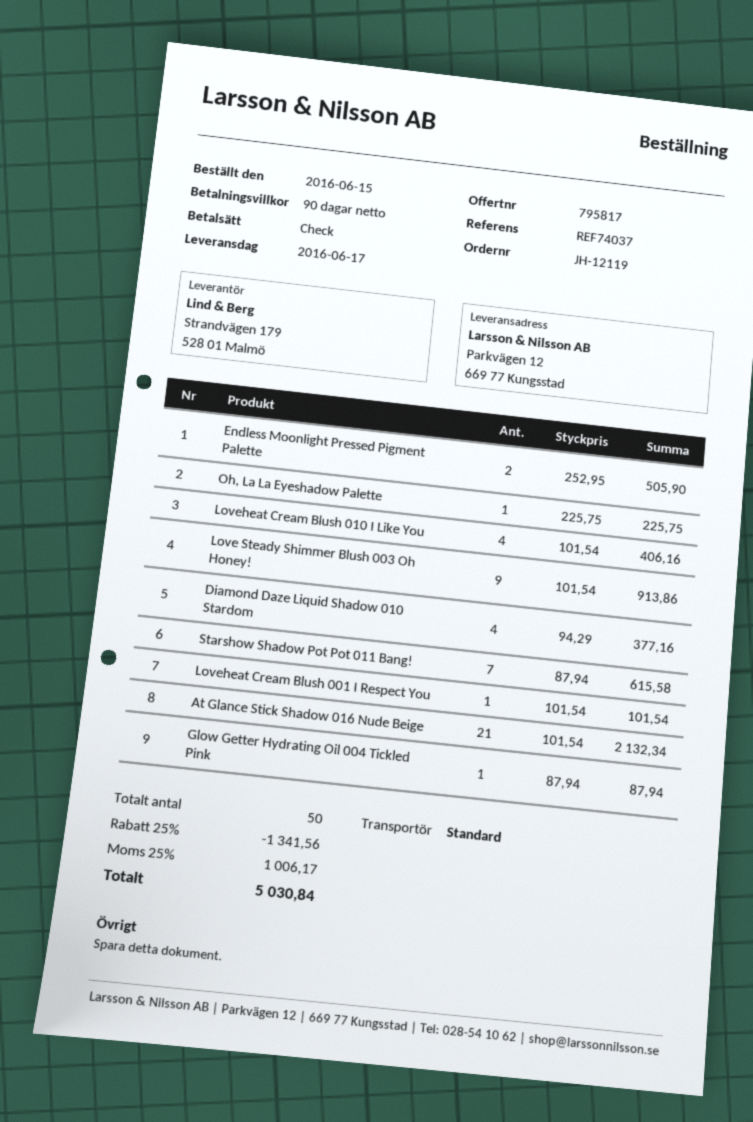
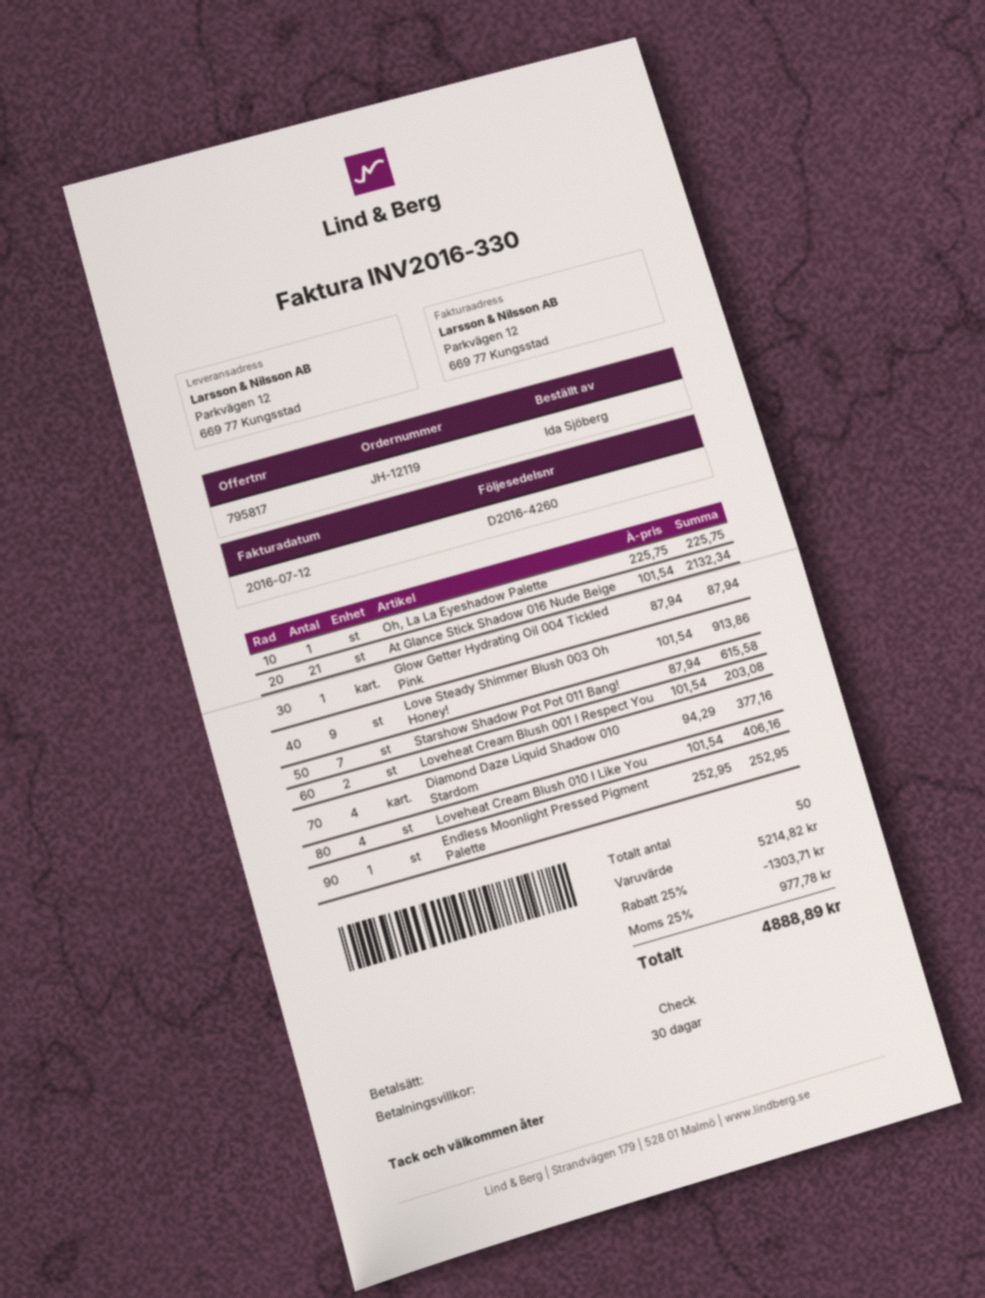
payment terms: 90 days -> 30 days
Endless Moonlight Pressed Pigment Palette: 2 x 252.95 = 505.90 -> 1 x 252.95 = 252.95
Loveheat Cream Blush 001 I Respect You: 1 x 101.54 = 101.54 -> 2 x 101.54 = 203.08
discount: 25% = 1341.56 -> 25% = 1303.71
tax: 25% = 1006.17 -> 25% = 977.78
total: 5030.84 -> 4888.89

